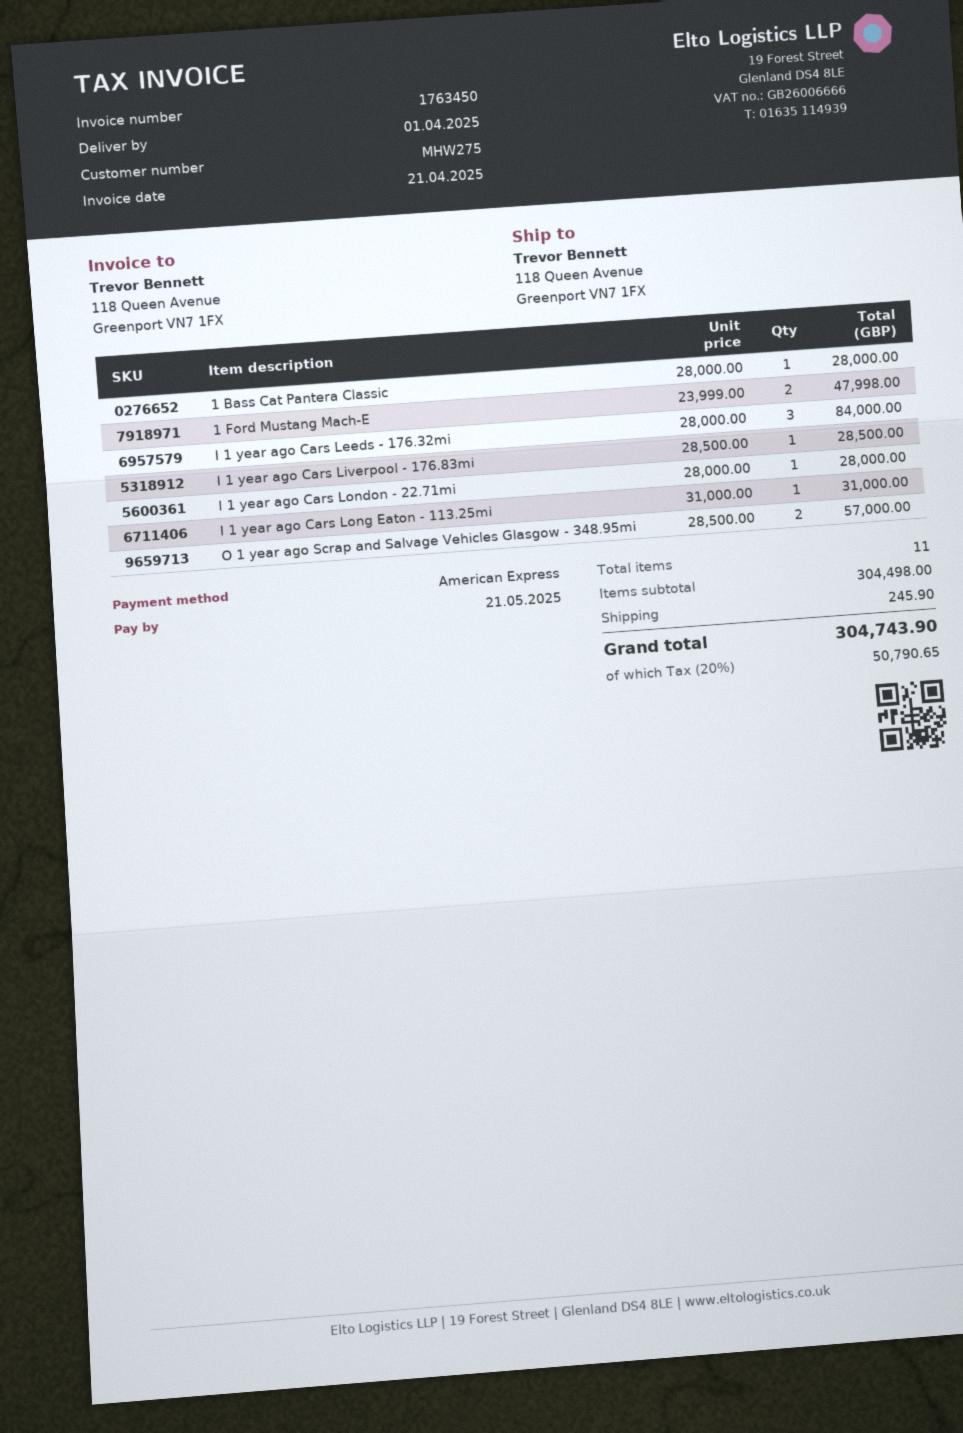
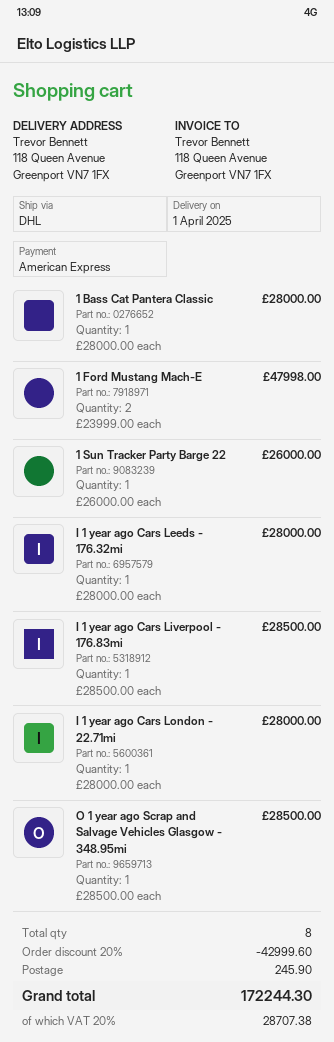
I 1 year ago Cars Leeds - 176.32mi: 3 x 28000.00 = 84000.00 -> 1 x 28000.00 = 28000.00
I 1 year ago Cars Long Eaton - 113.25mi: 1 x 31000.00 = 31000.00 -> none
O 1 year ago Scrap and Salvage Vehicles Glasgow - 348.95mi: 2 x 28500.00 = 57000.00 -> 1 x 28500.00 = 28500.00
1 Sun Tracker Party Barge 22: none -> 1 x 26000.00 = 26000.00
total quantity: 11 -> 8
discount: none -> 20% = 42999.60
tax: 20% = 50790.65 -> 20% = 28707.38
total: 304743.90 -> 172244.30

